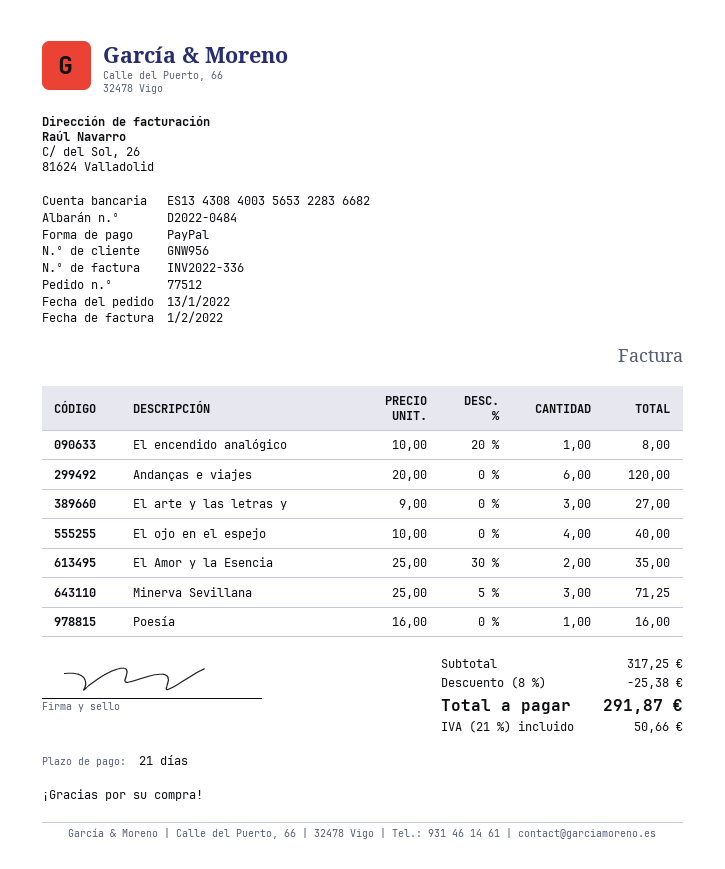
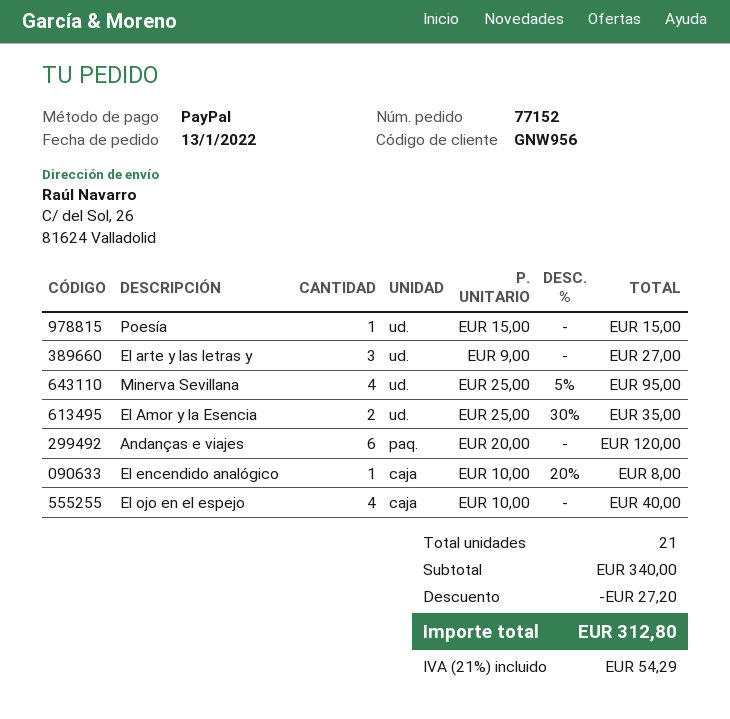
order number: 77512 -> 77152
Minerva Sevillana: 3 x 25.00 - 5% = 71.25 -> 4 x 25.00 - 5% = 95.00
Poesía: 1 x 16.00 = 16.00 -> 1 x 15.00 = 15.00
subtotal: 317.25 -> 340.00
discount: 25.38 -> 27.20
tax: 21% = 50.66 -> 21% = 54.29
total: 291.87 -> 312.80

